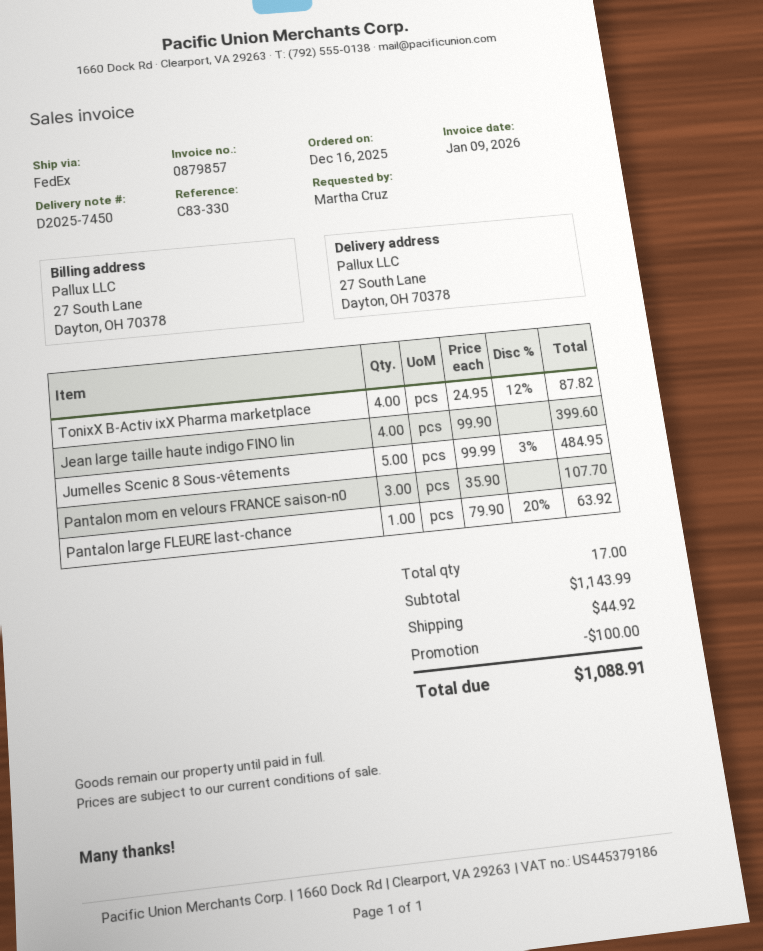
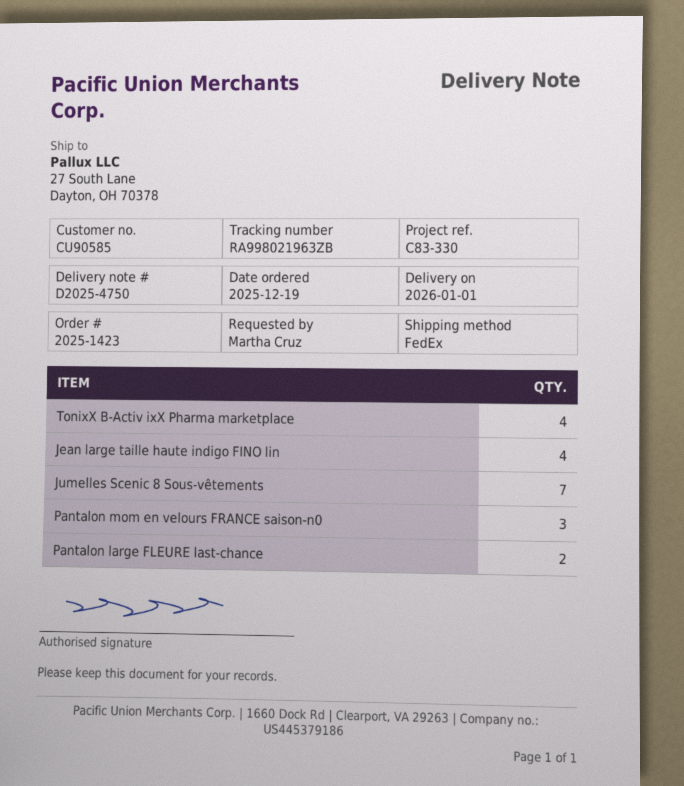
order date: 2025-12-16 -> 2025-12-19
delivery note number: D2025-7450 -> D2025-4750
Jumelles Scenic 8 Sous-vêtements: 5 -> 7
Pantalon large FLEURE last-chance: 1 -> 2

